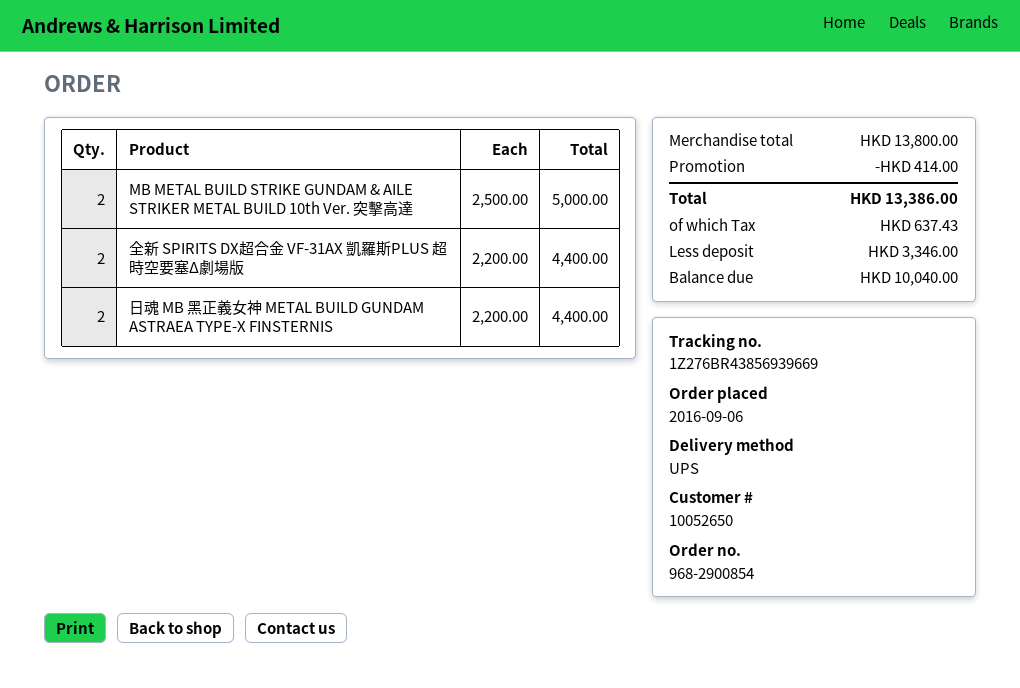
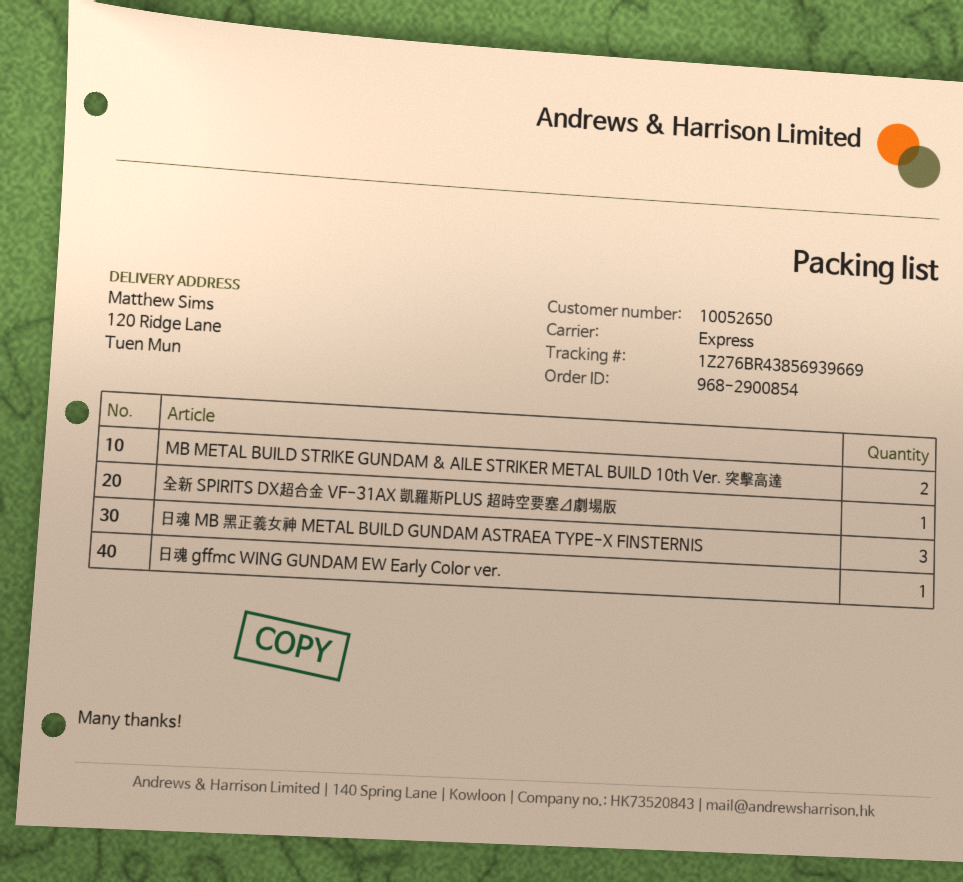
shipping method: UPS -> express
全新 SPIRITS DX超合金 VF-31AX 凱羅斯PLUS 超時空要塞Δ劇場版: 2 -> 1
日魂 MB 黑正義女神 METAL BUILD GUNDAM ASTRAEA TYPE-X FINSTERNIS: 2 -> 3
日魂 gffmc WING GUNDAM EW Early Color ver.: none -> 1

